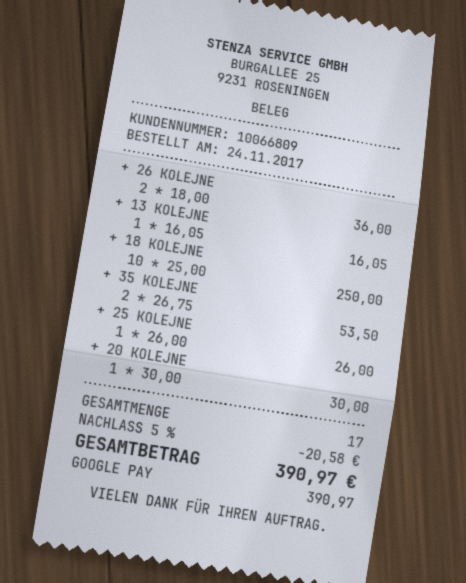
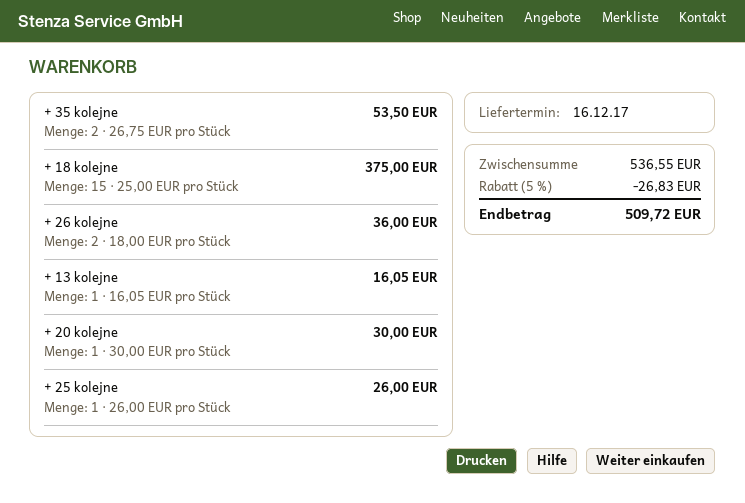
+ 18 KOLEJNE: 10 x 25.00 = 250.00 -> 15 x 25.00 = 375.00
discount: 5% = 20.58 -> 5% = 26.83
total: 390.97 -> 509.72

